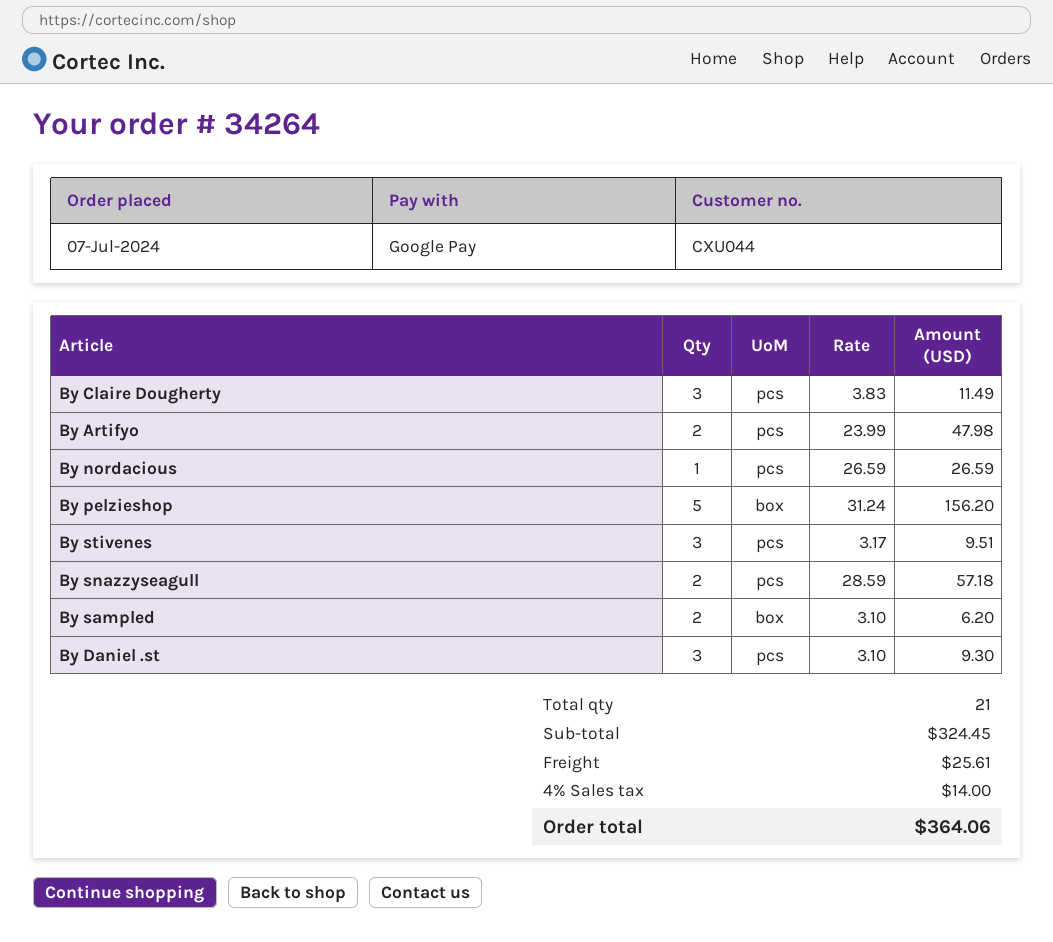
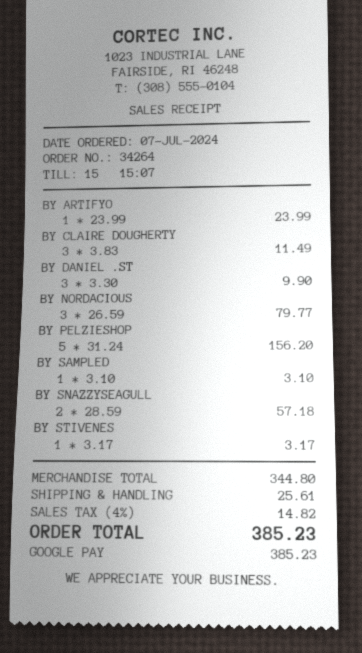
By Artifyo: 2 x 23.99 = 47.98 -> 1 x 23.99 = 23.99
By nordacious: 1 x 26.59 = 26.59 -> 3 x 26.59 = 79.77
By stivenes: 3 x 3.17 = 9.51 -> 1 x 3.17 = 3.17
By sampled: 2 x 3.10 = 6.20 -> 1 x 3.10 = 3.10
By Daniel .st: 3 x 3.10 = 9.30 -> 3 x 3.30 = 9.90
subtotal: 324.45 -> 344.80
tax: 4% = 14.00 -> 4% = 14.82
total: 364.06 -> 385.23

